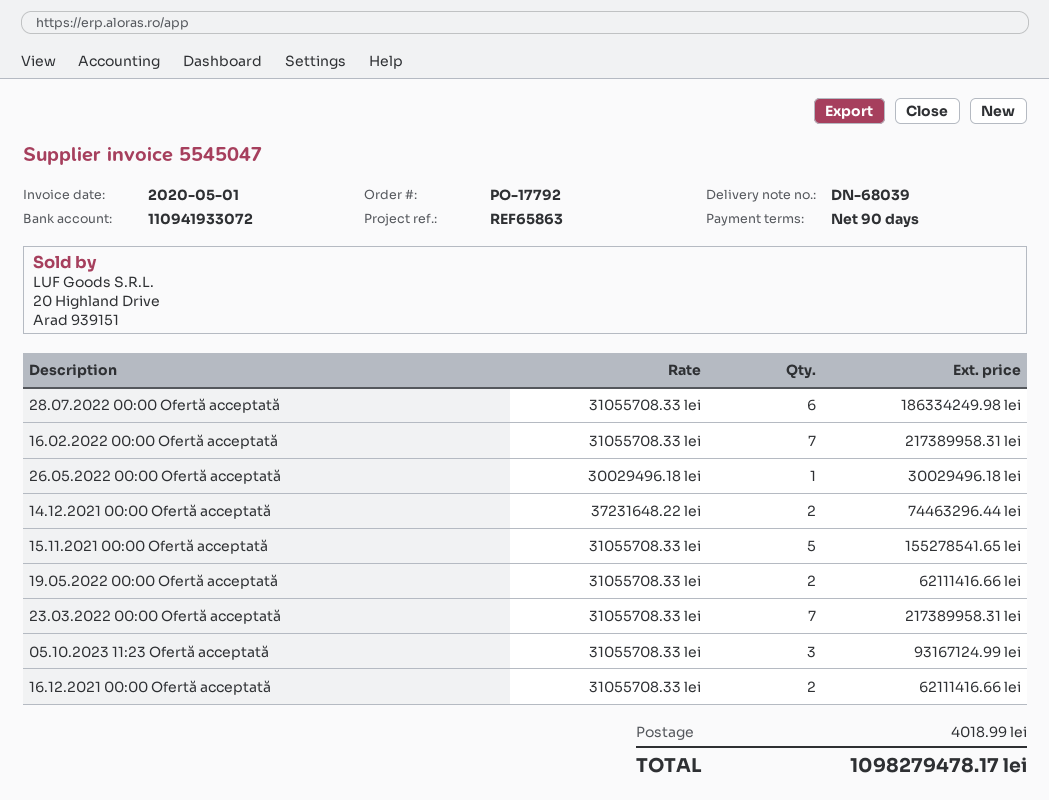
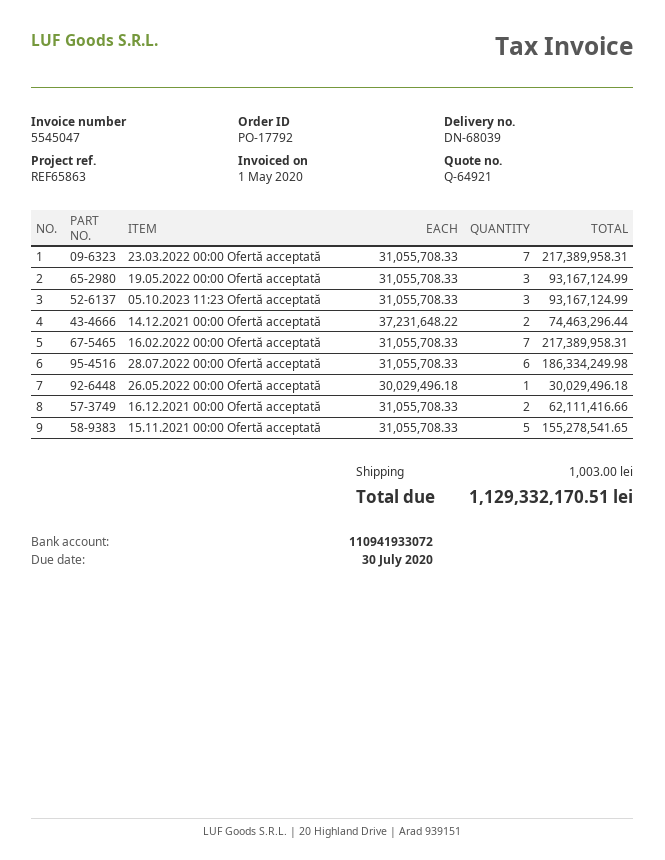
19.05.2022 00:00 Ofertă acceptată: 2 x 31055708.33 = 62111416.66 -> 3 x 31055708.33 = 93167124.99
shipping: 4018.99 -> 1003.00
total: 1098279478.17 -> 1129332170.51

